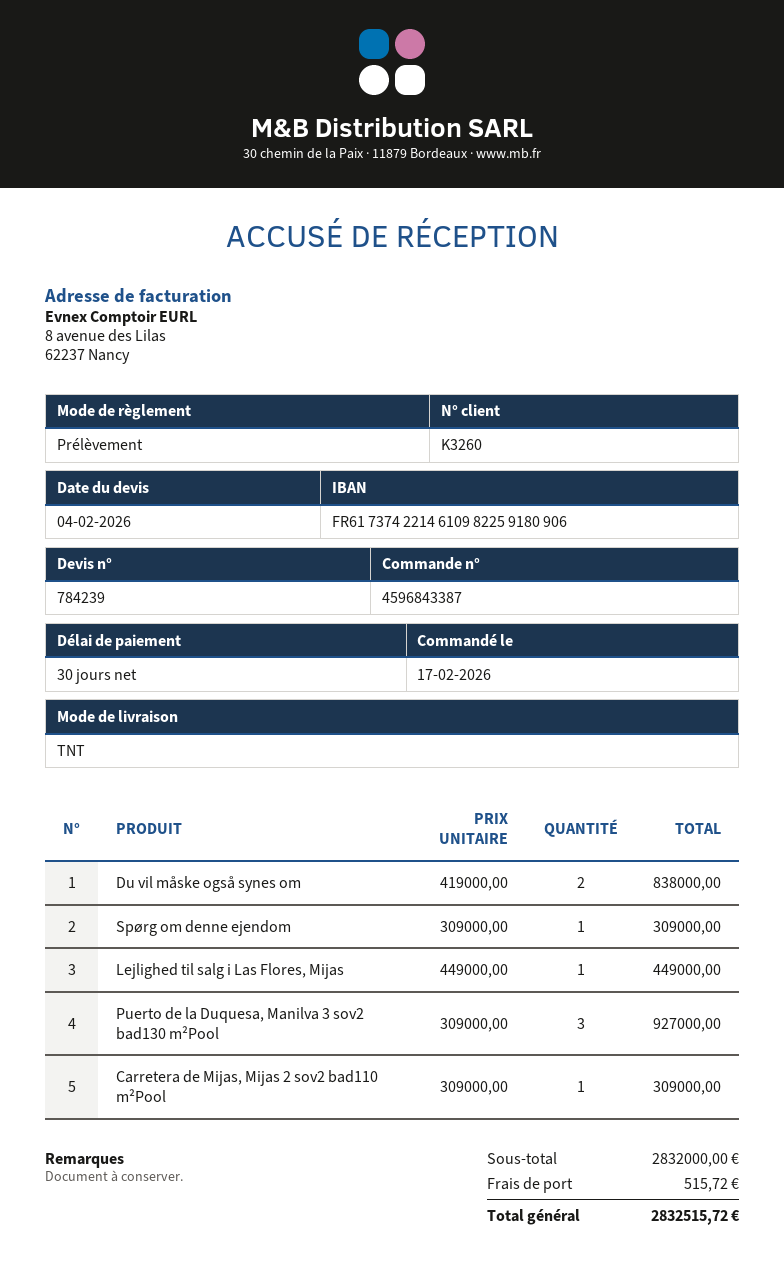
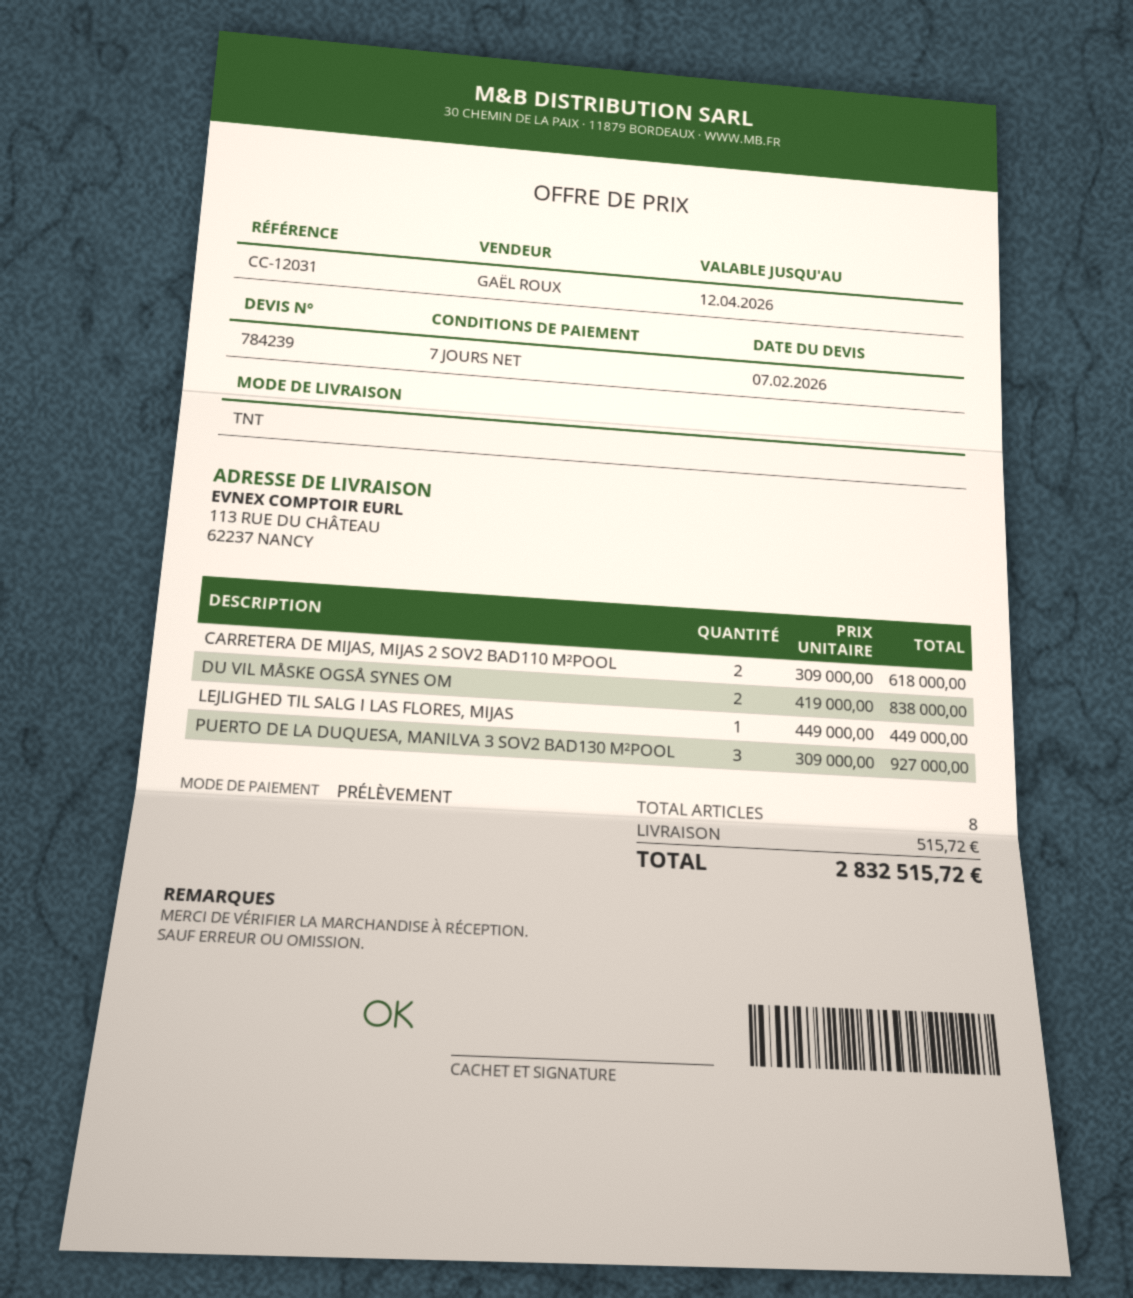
quote date: 2026-02-04 -> 2026-02-07
payment terms: 30 days -> 7 days
Spørg om denne ejendom: 1 x 309000.00 = 309000.00 -> none
Carretera de Mijas, Mijas 2 sov2 bad110 m²Pool: 1 x 309000.00 = 309000.00 -> 2 x 309000.00 = 618000.00

